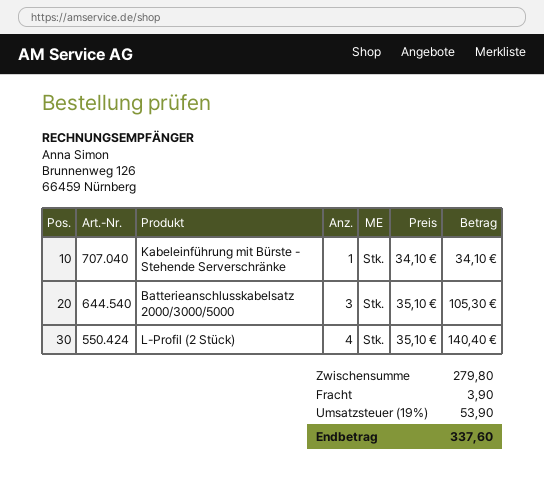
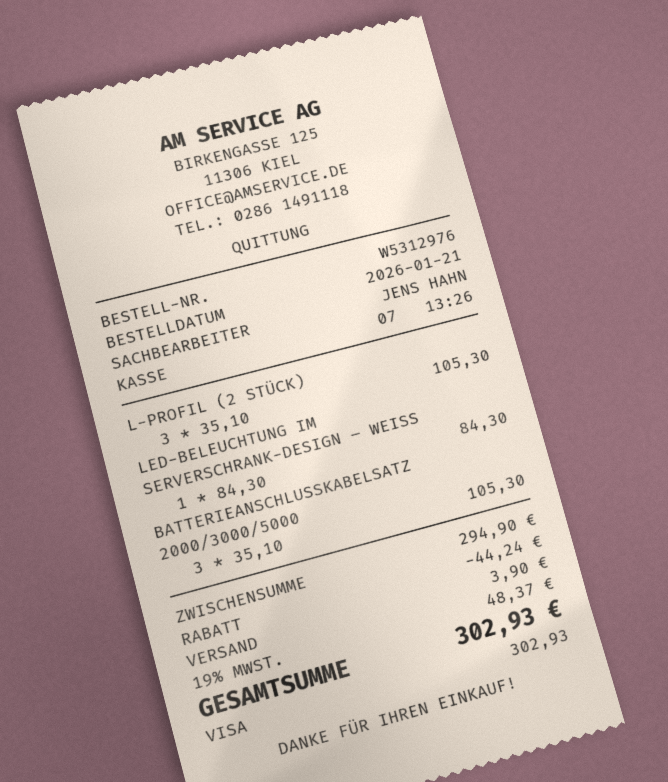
Kabeleinführung mit Bürste - Stehende Serverschränke: 1 x 34.10 = 34.10 -> none
L-Profil (2 Stück): 4 x 35.10 = 140.40 -> 3 x 35.10 = 105.30
LED-BELEUCHTUNG IM SERVERSCHRANK-DESIGN – WEISS: none -> 1 x 84.30 = 84.30
subtotal: 279.80 -> 294.90
discount: none -> 44.24
tax: 19% = 53.90 -> 19% = 48.37
total: 337.60 -> 302.93

